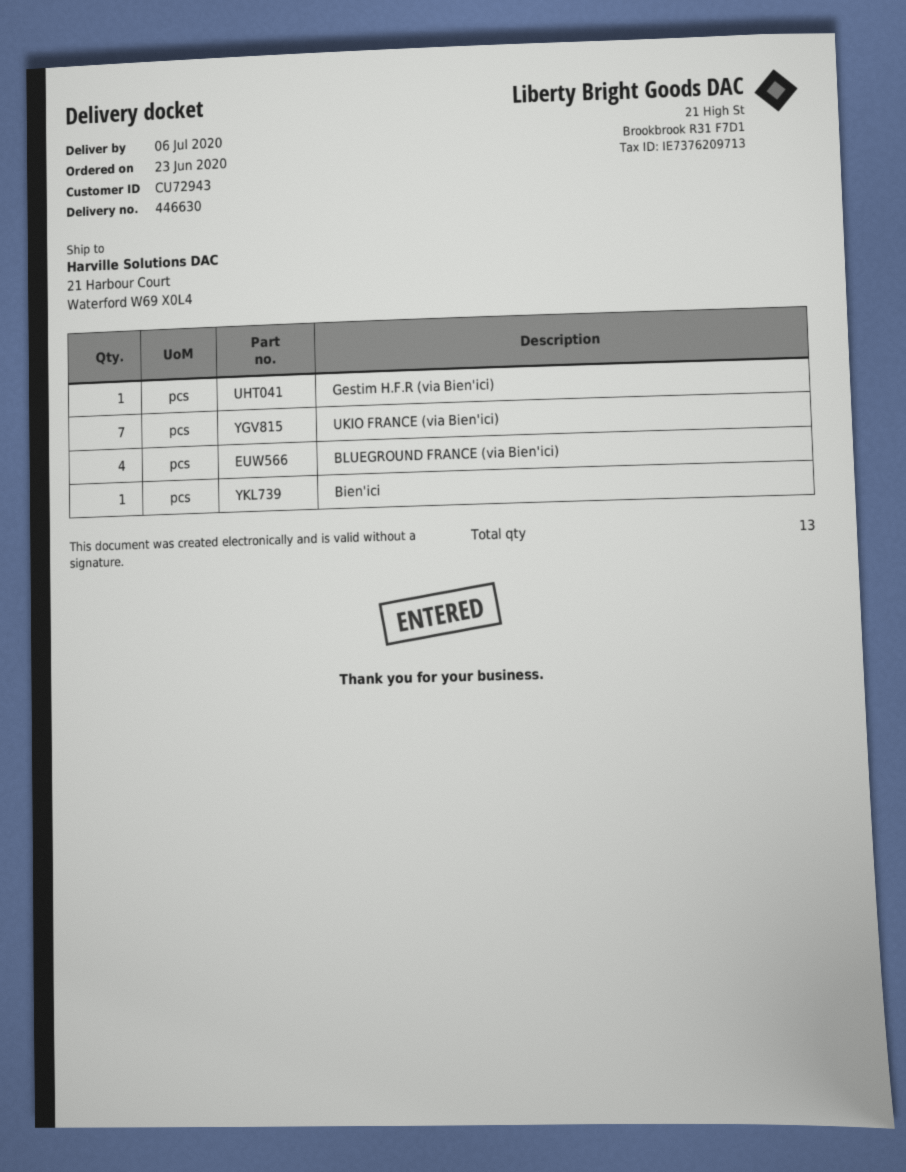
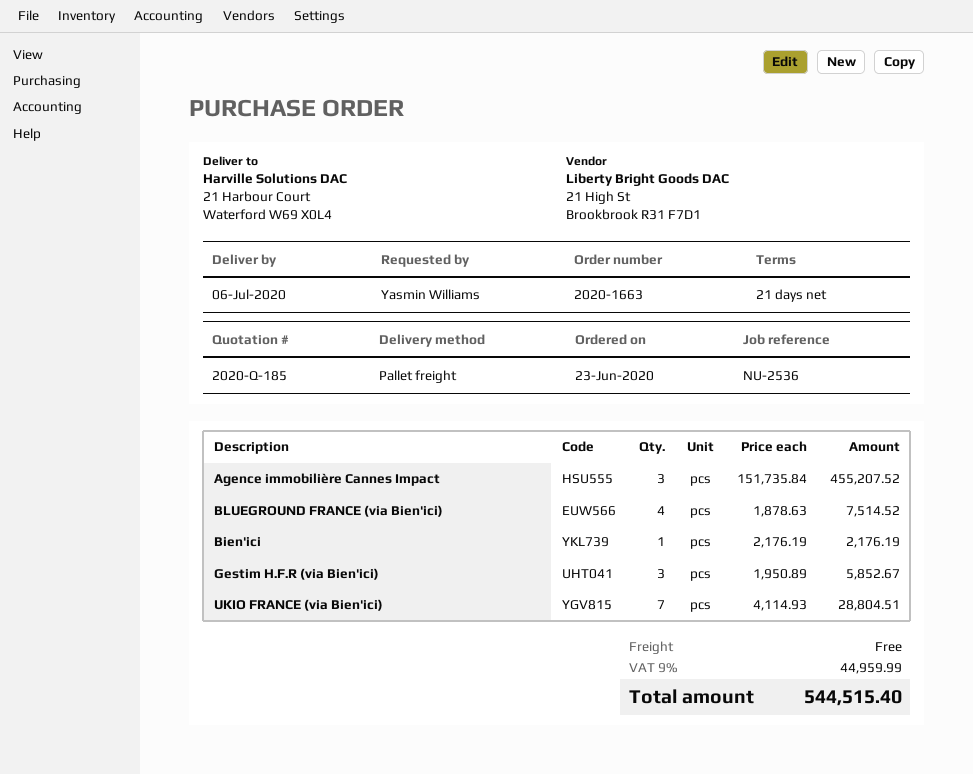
Gestim H.F.R (via Bien'ici): 1 -> 3
Agence immobilière Cannes Impact: none -> 3

